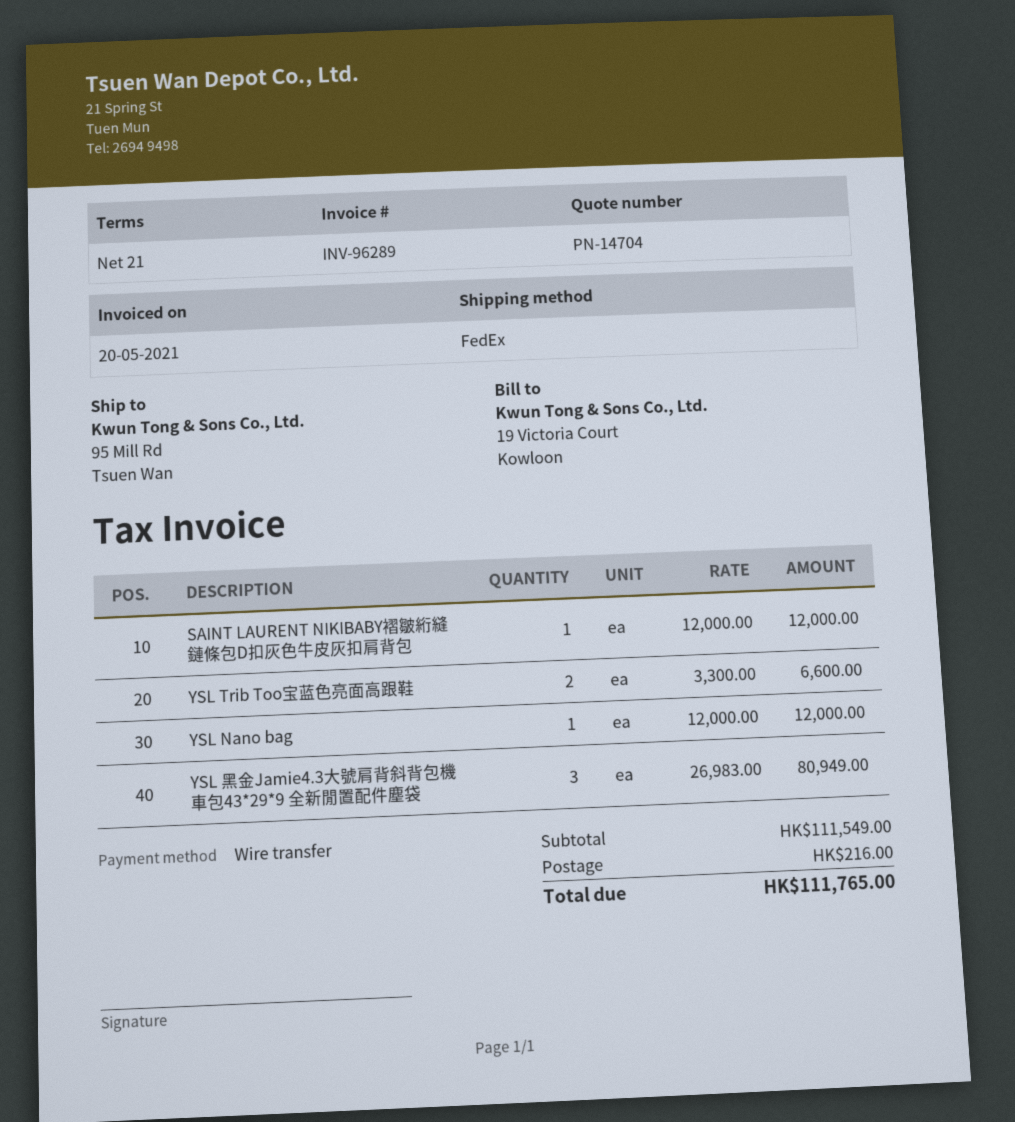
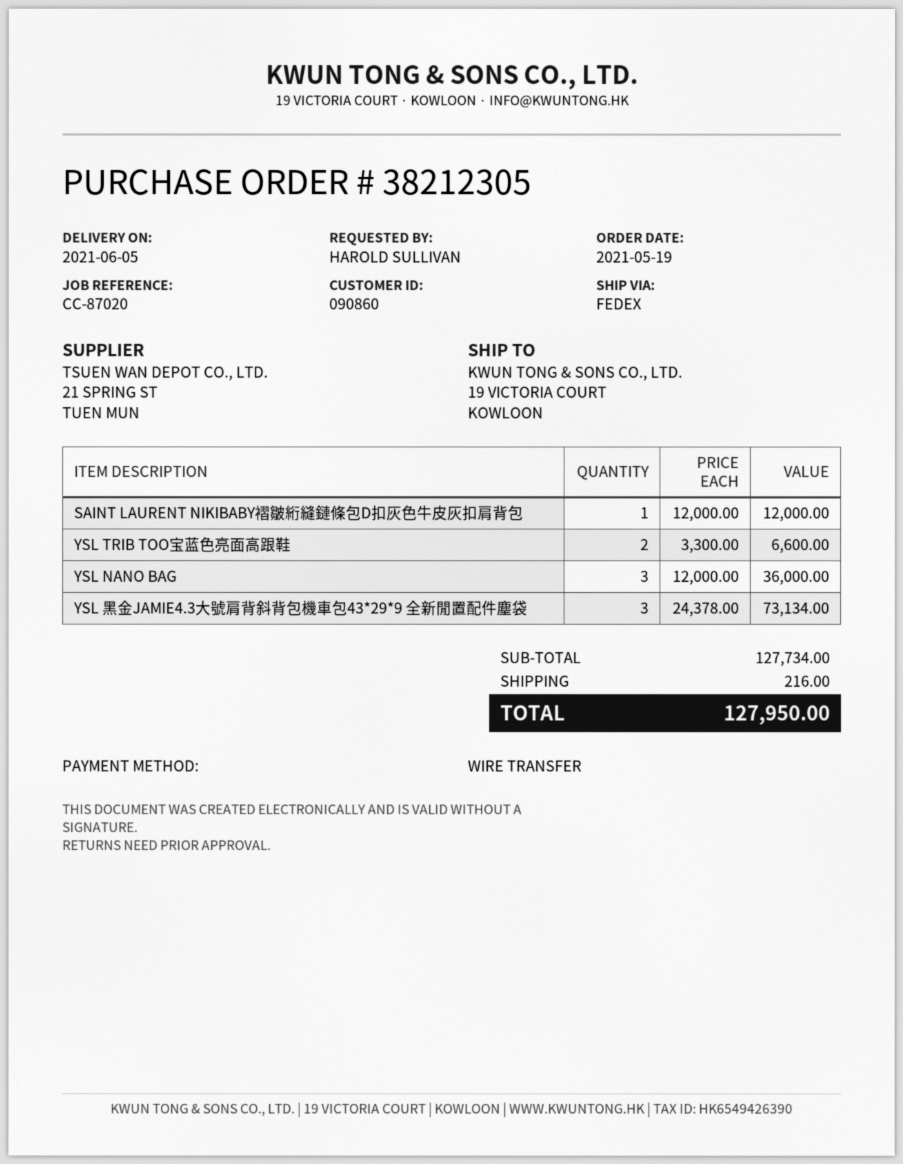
ship to: 95 Mill Rd, Tsuen Wan -> 19 VICTORIA COURT, KOWLOON
YSL Nano bag: 1 x 12000.00 = 12000.00 -> 3 x 12000.00 = 36000.00
YSL 黑金Jamie4.3大號肩背斜背包機車包43*29*9 全新閒置配件塵袋: 3 x 26983.00 = 80949.00 -> 3 x 24378.00 = 73134.00
subtotal: 111549.00 -> 127734.00
total: 111765.00 -> 127950.00

